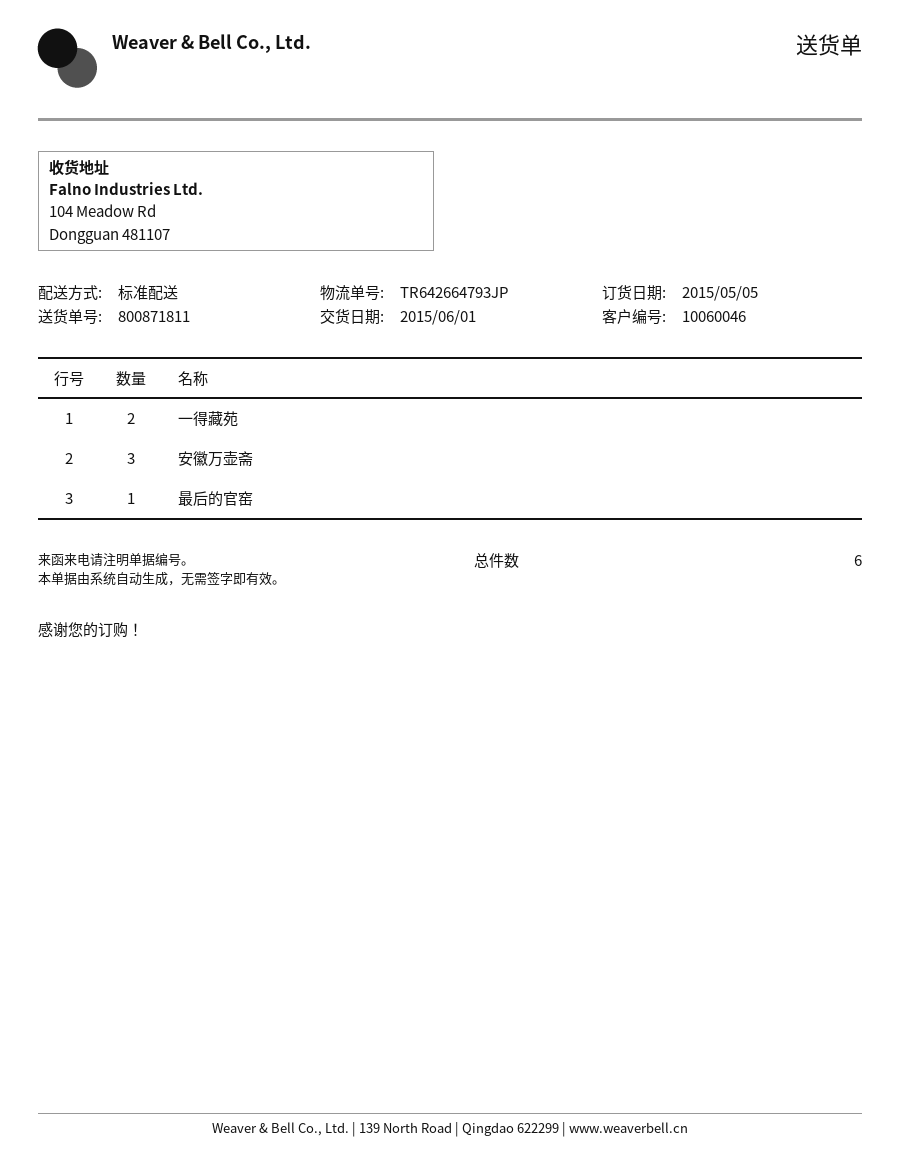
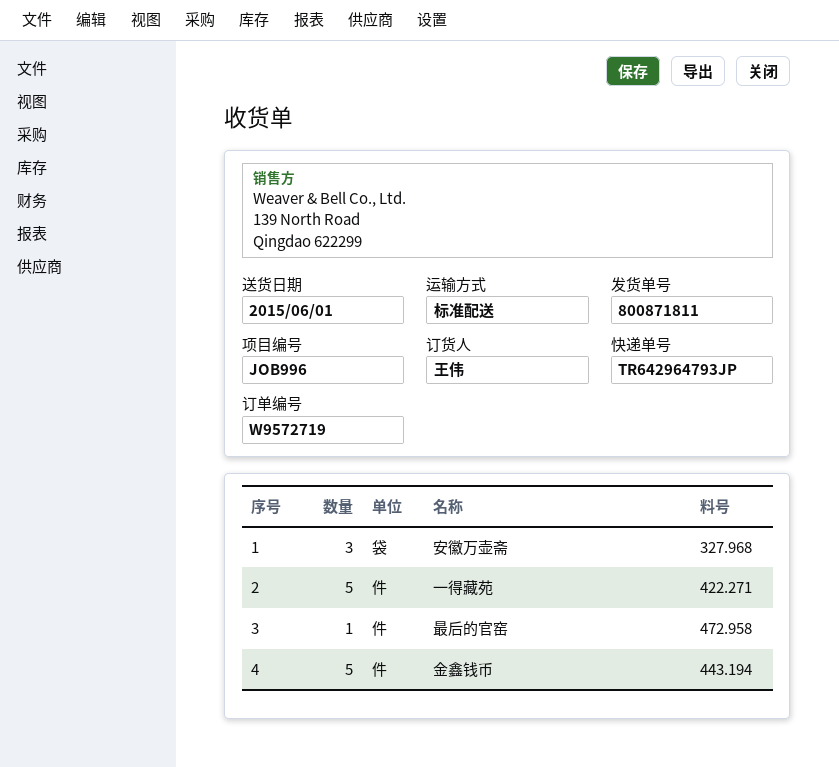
tracking number: TR642664793JP -> TR642964793JP
一得藏苑: 2 -> 5
金鑫钱币: none -> 5

